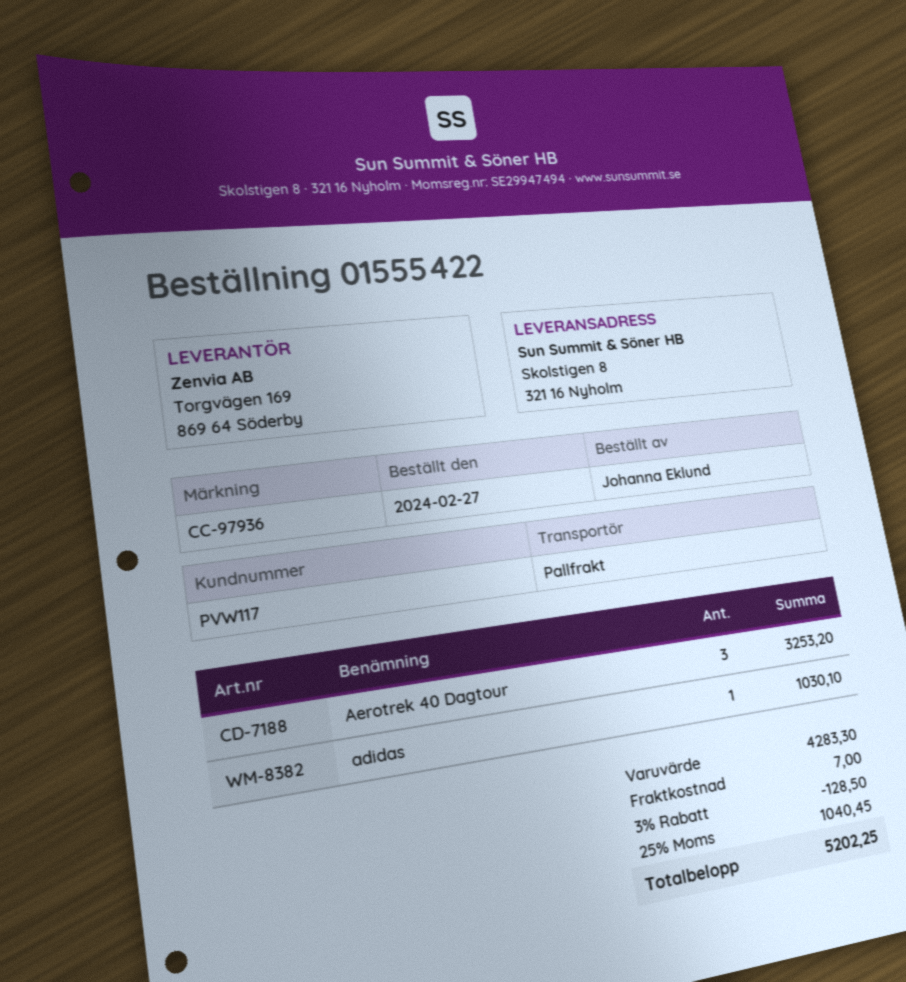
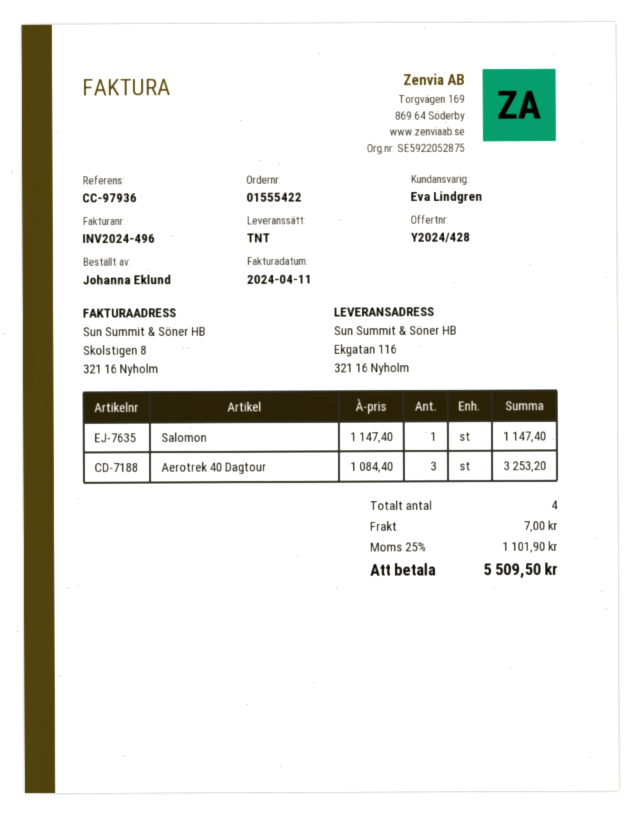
shipping method: pallet freight -> TNT
ship to: Skolstigen 8, 321 16 Nyholm -> Ekgatan 116, 321 16 Nyholm
adidas: 1 for 1030.10 -> none
Salomon: none -> 1 for 1147.40
discount: 3% = 128.50 -> none
tax: 25% = 1040.45 -> 25% = 1101.90
total: 5202.25 -> 5509.50

